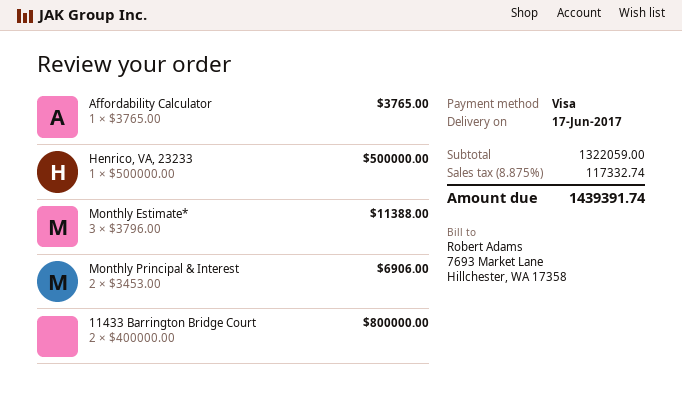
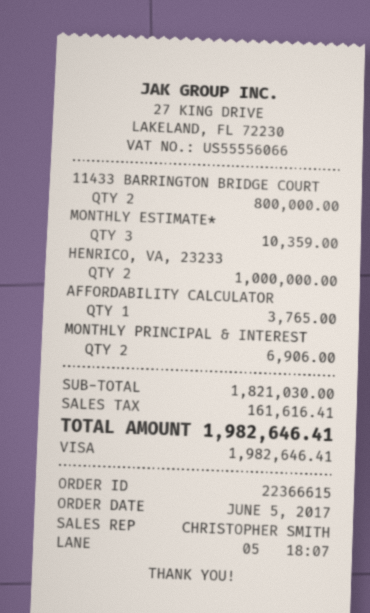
Henrico, VA, 23233: 1 for 500000.00 -> 2 for 1000000.00
Monthly Estimate*: 3 for 11388.00 -> 3 for 10359.00
subtotal: 1322059.00 -> 1821030.00
tax: 117332.74 -> 161616.41
total: 1439391.74 -> 1982646.41

